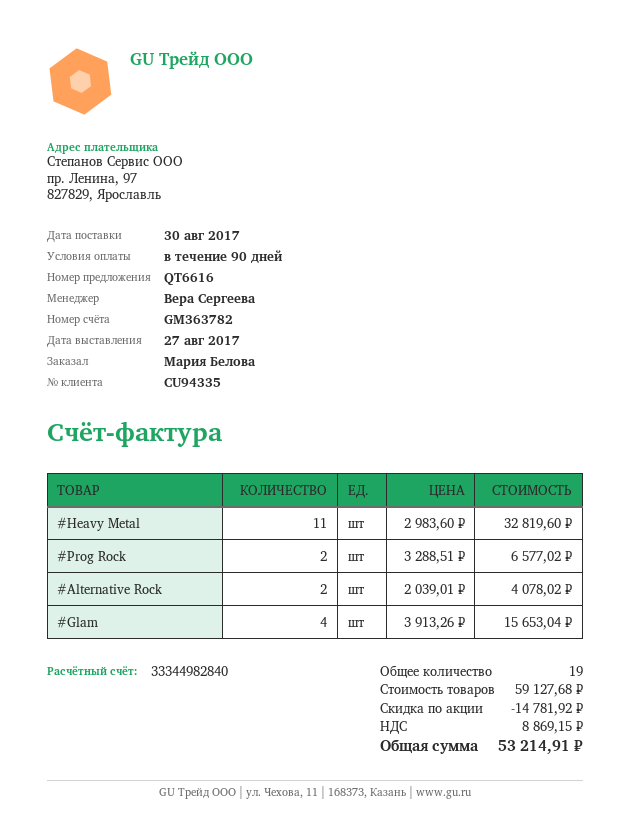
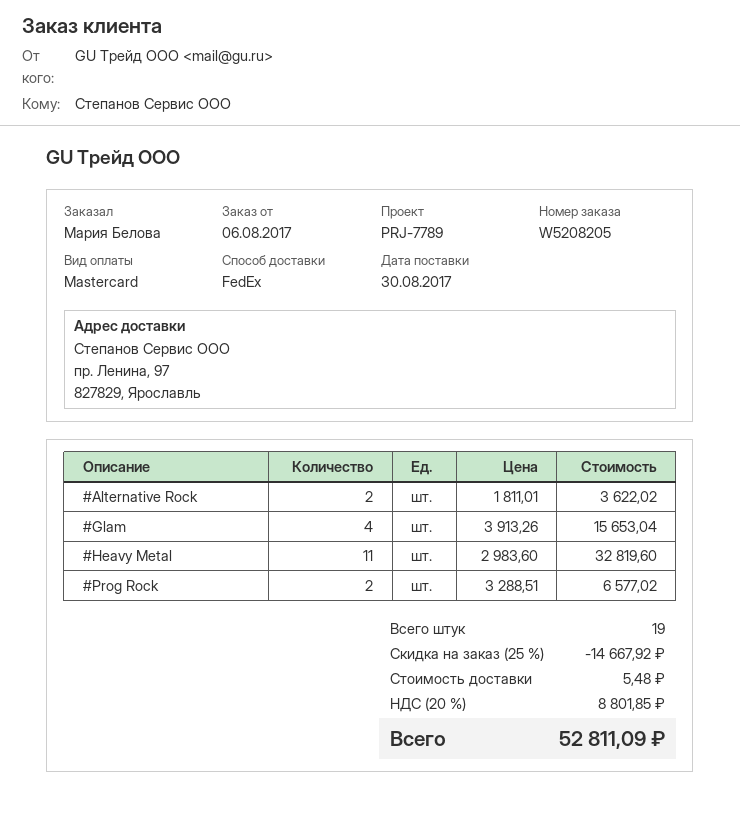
#Alternative Rock: 2 x 2039.01 = 4078.02 -> 2 x 1811.01 = 3622.02
discount: 14781.92 -> 14667.92
shipping: none -> 5.48
tax: 8869.15 -> 8801.85
total: 53214.91 -> 52811.09

